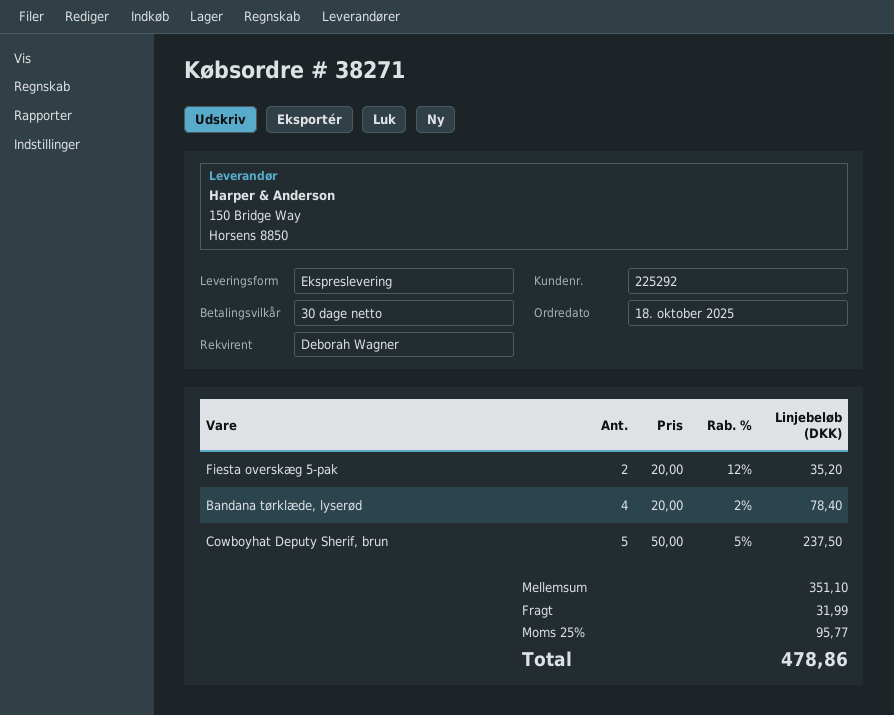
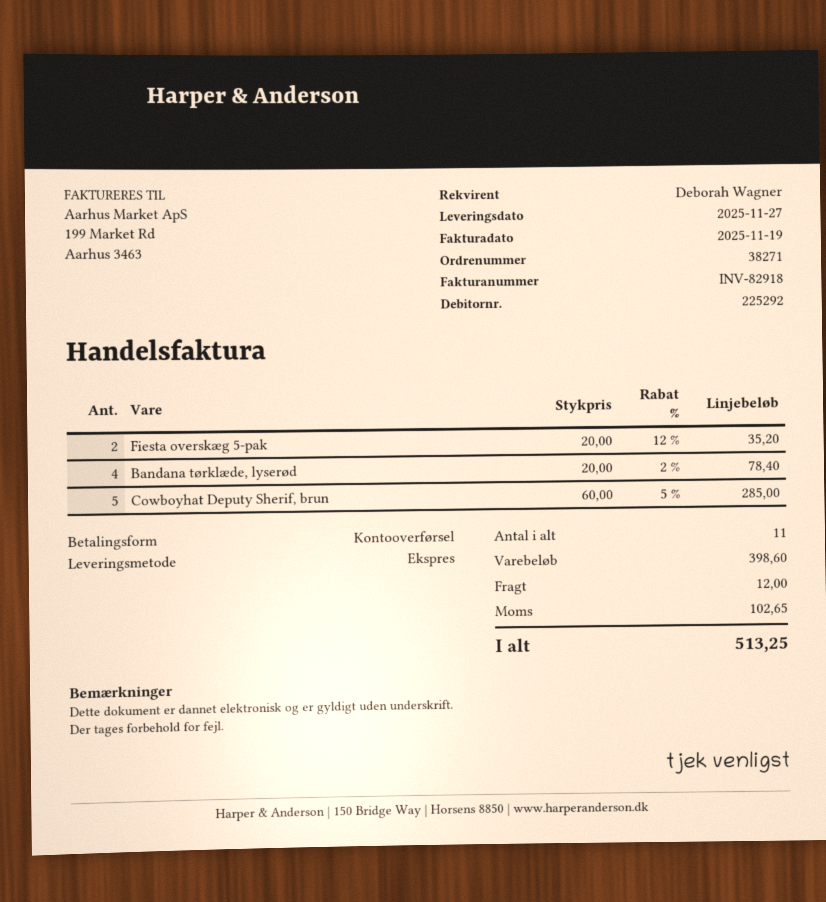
Cowboyhat Deputy Sherif, brun: 5 x 50.00 - 5% = 237.50 -> 5 x 60.00 - 5% = 285.00
subtotal: 351.10 -> 398.60
shipping: 31.99 -> 12.00
tax: 95.77 -> 102.65
total: 478.86 -> 513.25

